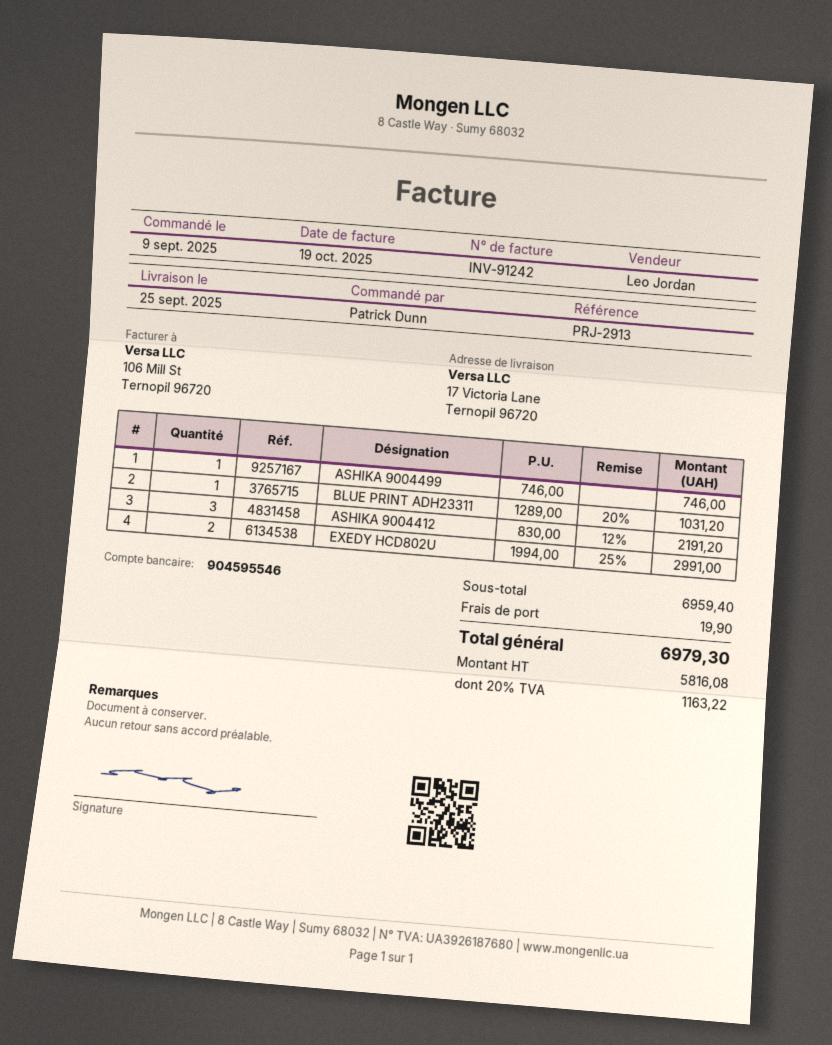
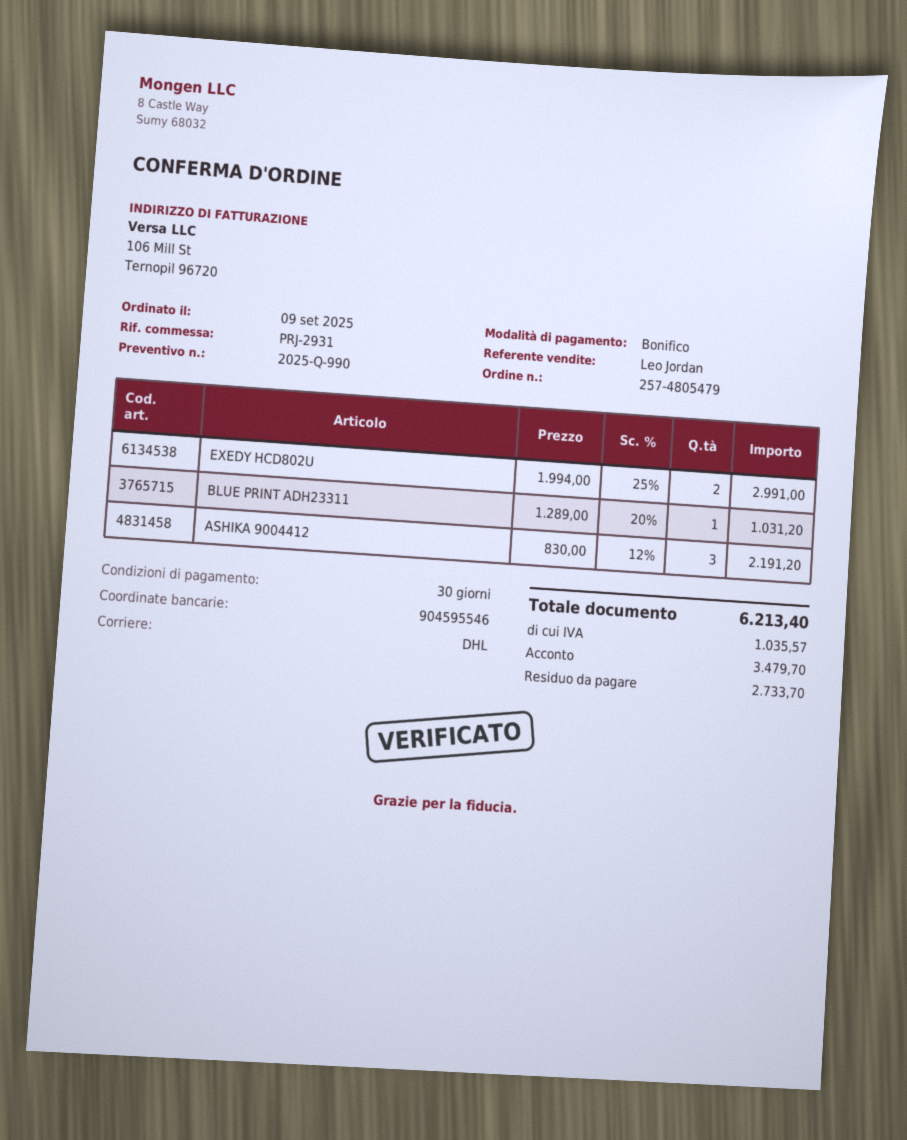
reference: PRJ-2913 -> PRJ-2931
ASHIKA 9004499: 1 x 746.00 = 746.00 -> none
shipping: 19.90 -> none
tax: 1163.22 -> 1035.57
total: 6979.30 -> 6213.40

